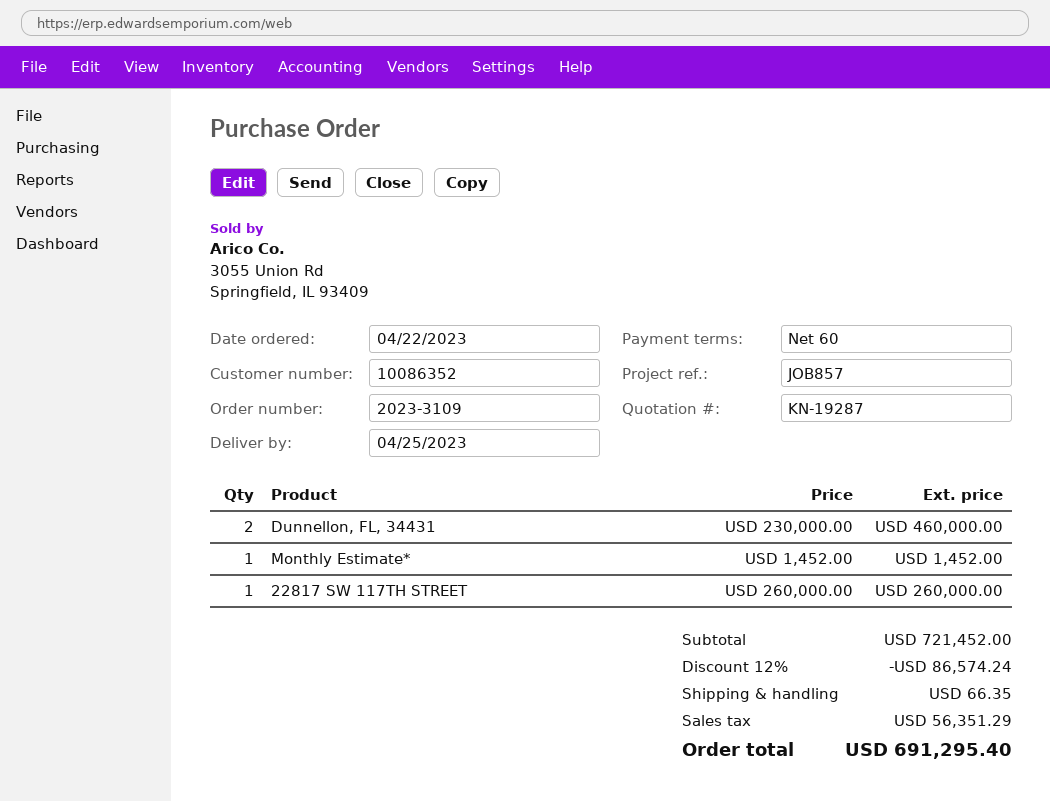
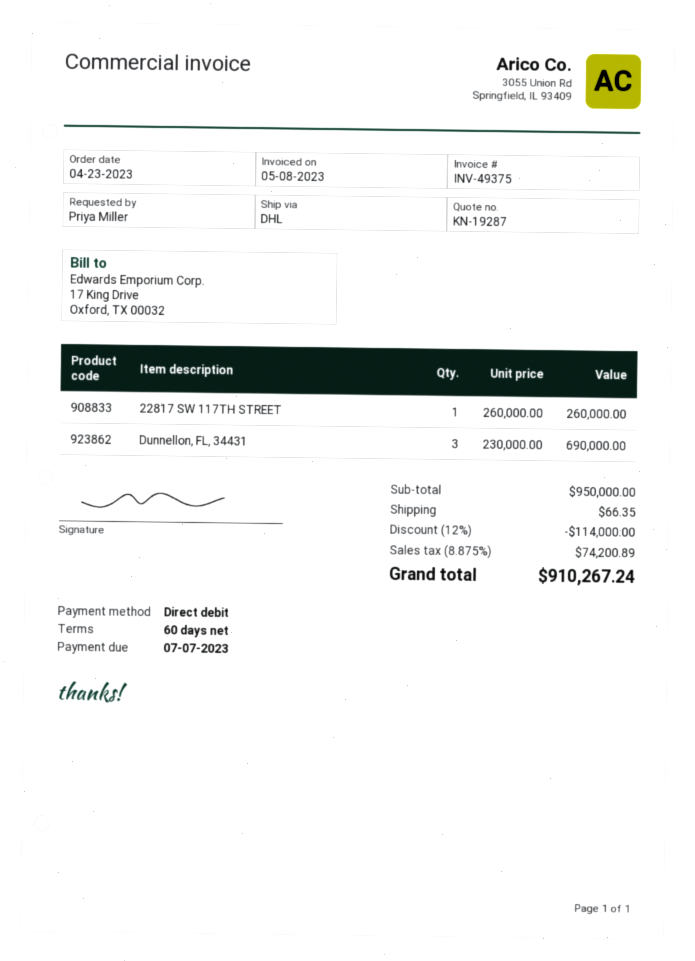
order date: 2023-04-22 -> 2023-04-23
Dunnellon, FL, 34431: 2 x 230000.00 = 460000.00 -> 3 x 230000.00 = 690000.00
Monthly Estimate*: 1 x 1452.00 = 1452.00 -> none
subtotal: 721452.00 -> 950000.00
discount: 12% = 86574.24 -> 12% = 114000.00
tax: 56351.29 -> 74200.89
total: 691295.40 -> 910267.24

